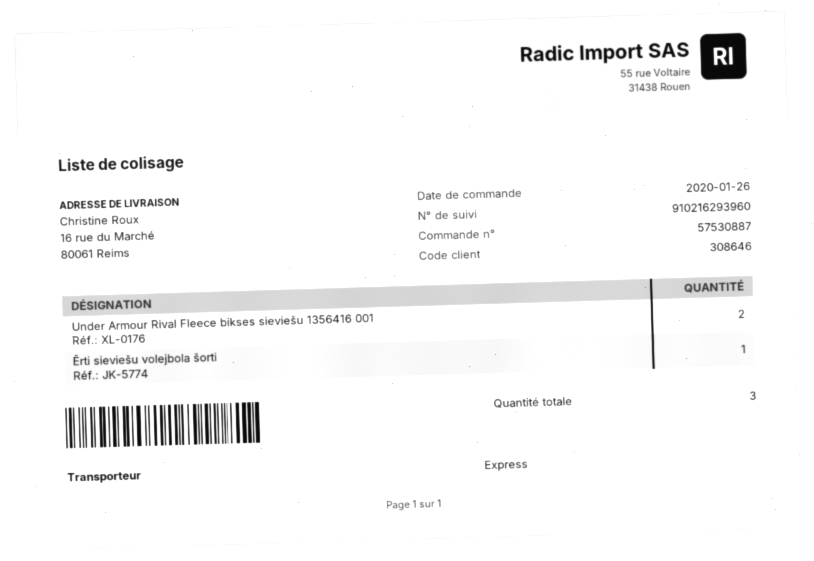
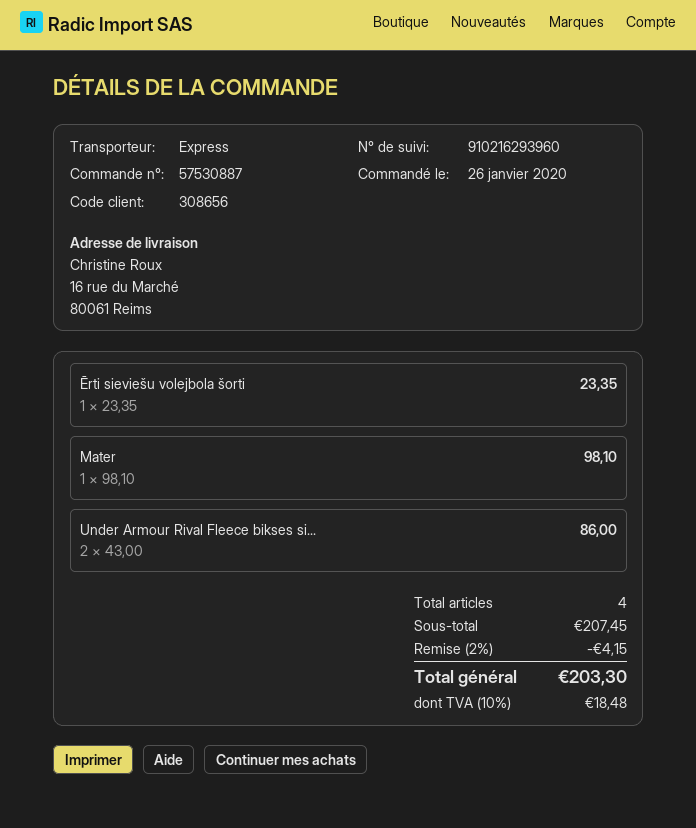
customer number: 308646 -> 308656
Mater: none -> 1
total quantity: 3 -> 4

